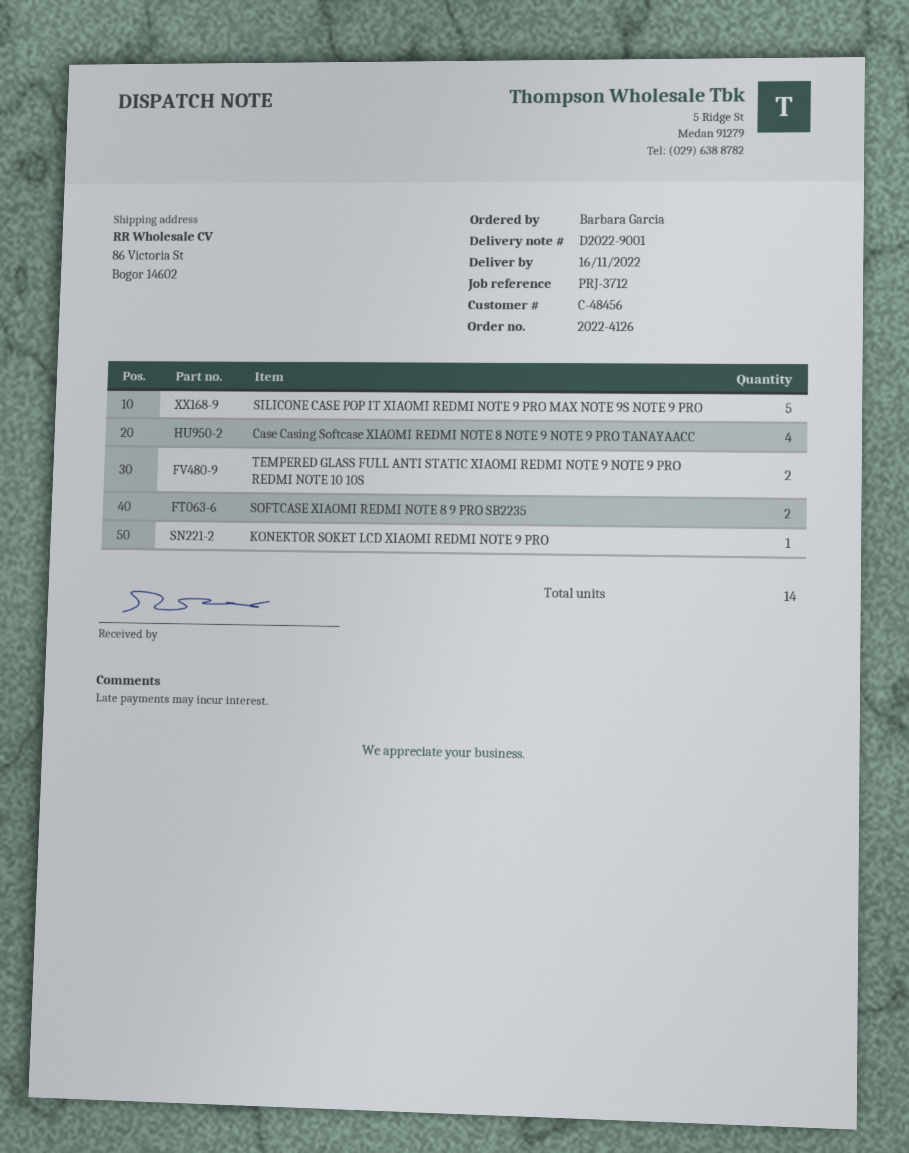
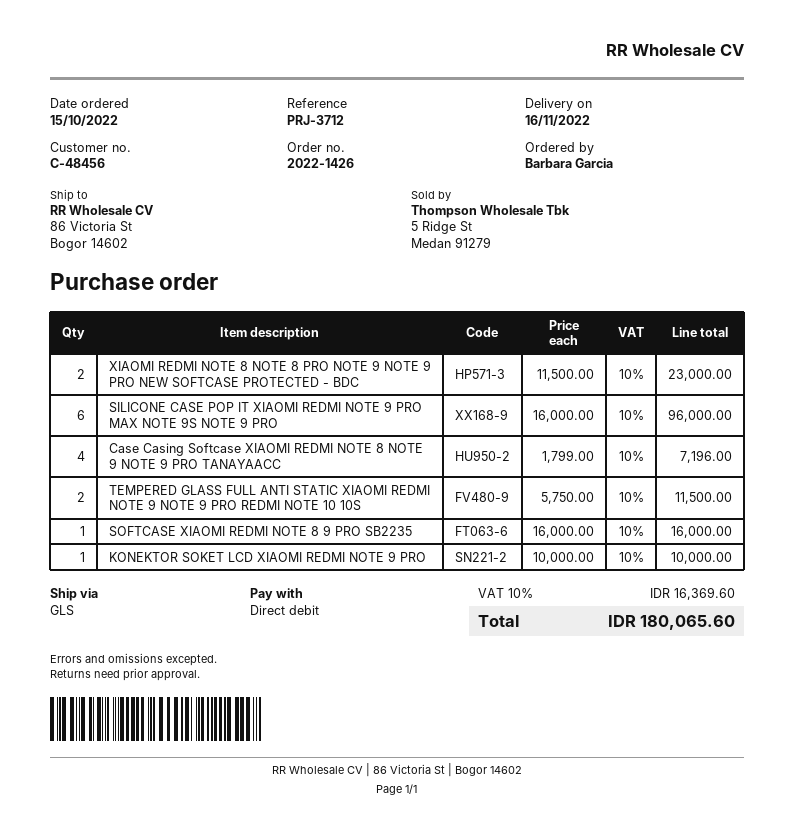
order number: 2022-4126 -> 2022-1426
SILICONE CASE POP IT XIAOMI REDMI NOTE 9 PRO MAX NOTE 9S NOTE 9 PRO: 5 -> 6
SOFTCASE XIAOMI REDMI NOTE 8 9 PRO SB2235: 2 -> 1
XIAOMI REDMI NOTE 8 NOTE 8 PRO NOTE 9 NOTE 9 PRO NEW SOFTCASE PROTECTED - BDC: none -> 2

